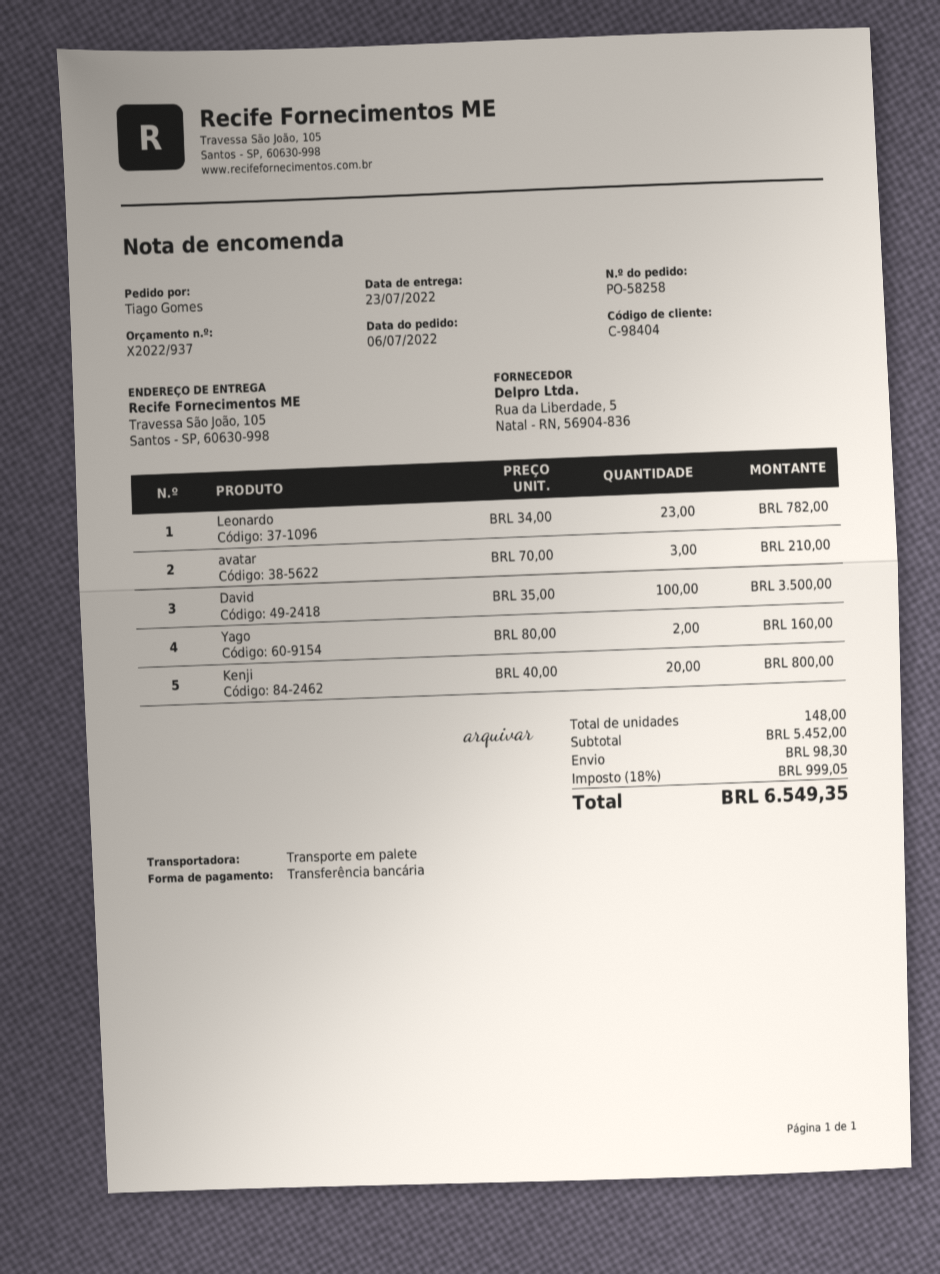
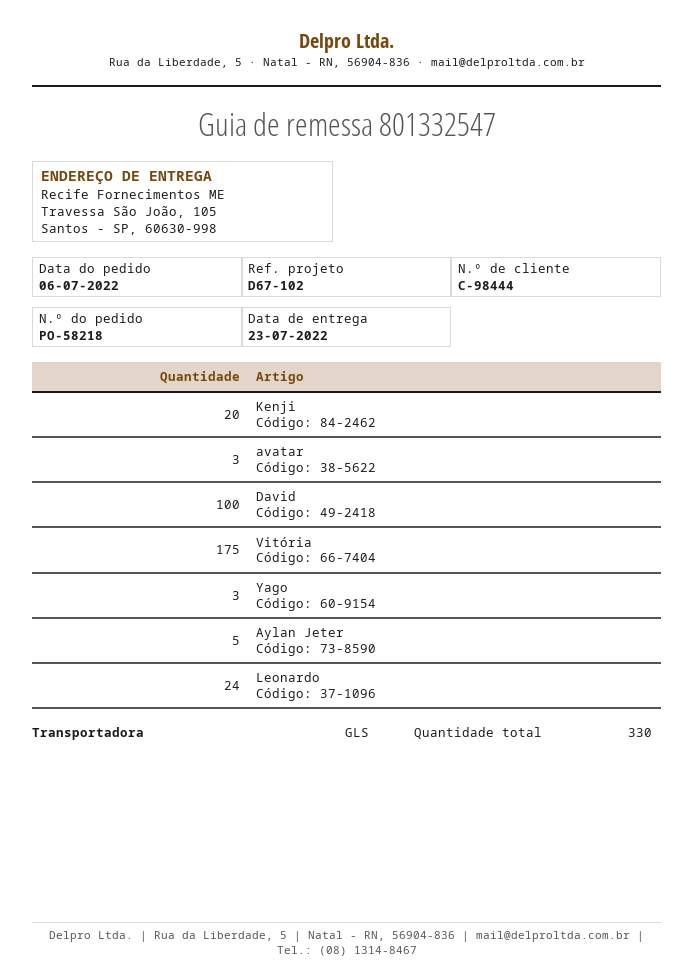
order number: PO-58258 -> PO-58218
customer number: C-98404 -> C-98444
shipping method: pallet freight -> GLS
Leonardo: 23 -> 24
Yago: 2 -> 3
Vitória: none -> 175
Aylan Jeter: none -> 5
total quantity: 148 -> 330

